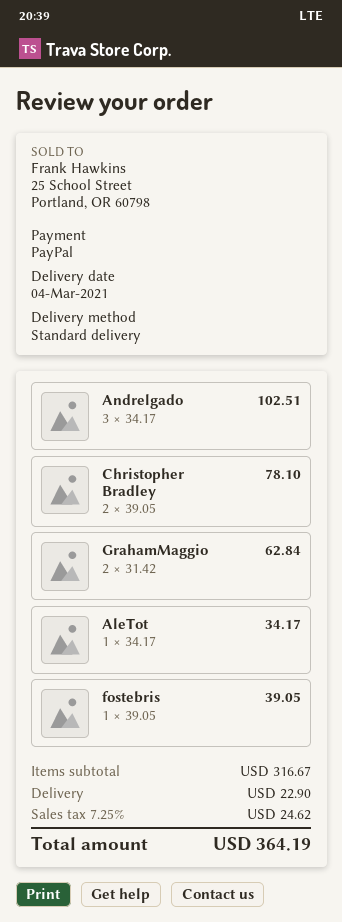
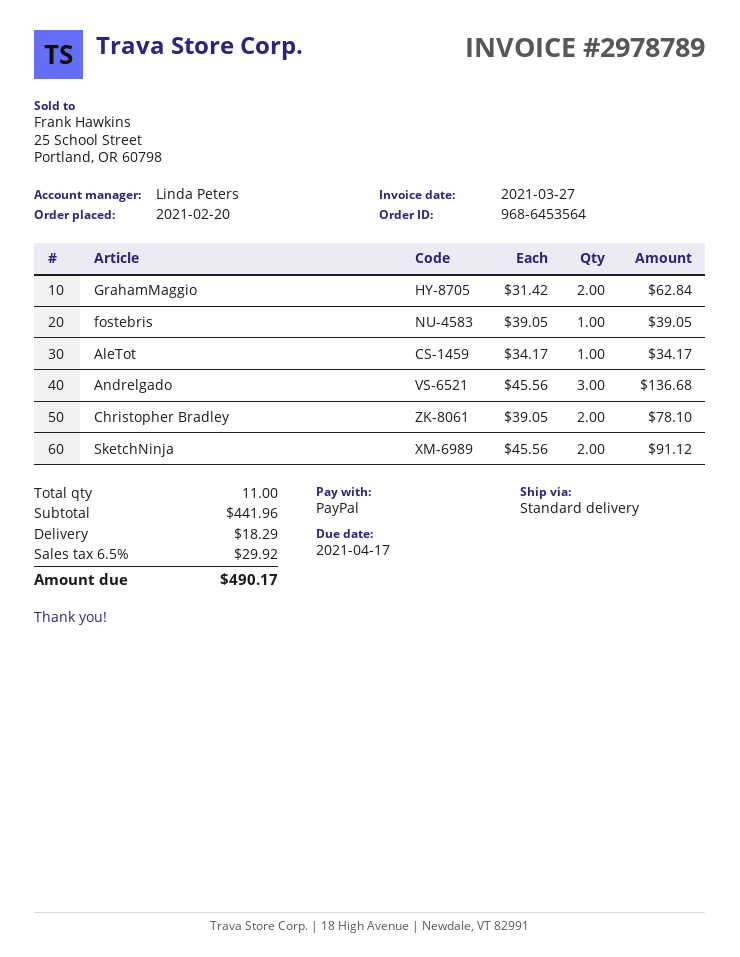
Andrelgado: 3 x 34.17 = 102.51 -> 3 x 45.56 = 136.68
SketchNinja: none -> 2 x 45.56 = 91.12
subtotal: 316.67 -> 441.96
shipping: 22.90 -> 18.29
tax: 7.25% = 24.62 -> 6.5% = 29.92
total: 364.19 -> 490.17

